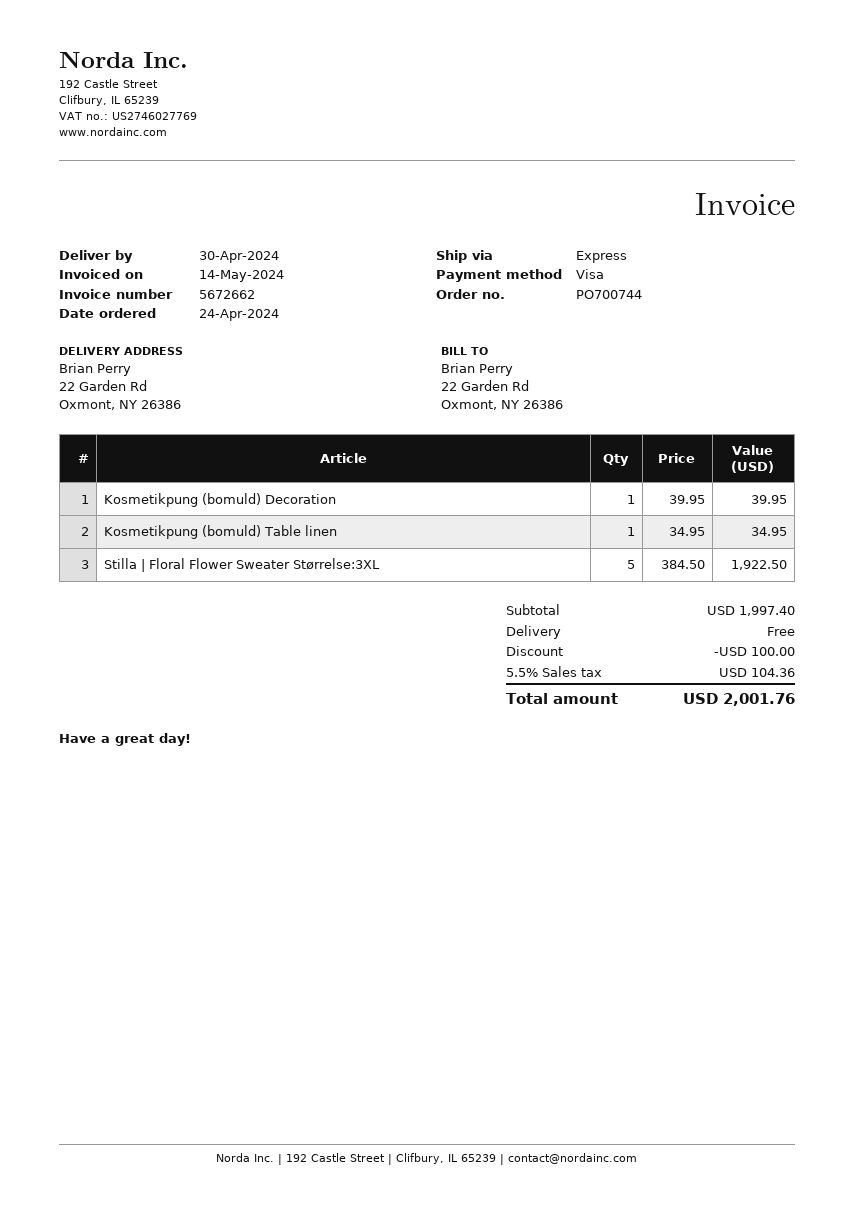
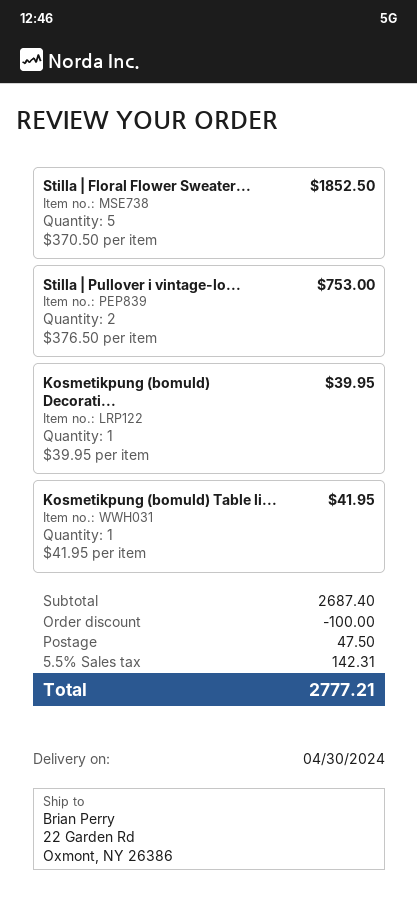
Kosmetikpung (bomuld) Table linen: 1 x 34.95 = 34.95 -> 1 x 41.95 = 41.95
Stilla | Floral Flower Sweater Størrelse:3XL: 5 x 384.50 = 1922.50 -> 5 x 370.50 = 1852.50
Stilla | Pullover i vintage-lo...: none -> 2 x 376.50 = 753.00
subtotal: 1997.40 -> 2687.40
shipping: 0.00 -> 47.50
tax: 5.5% = 104.36 -> 5.5% = 142.31
total: 2001.76 -> 2777.21

